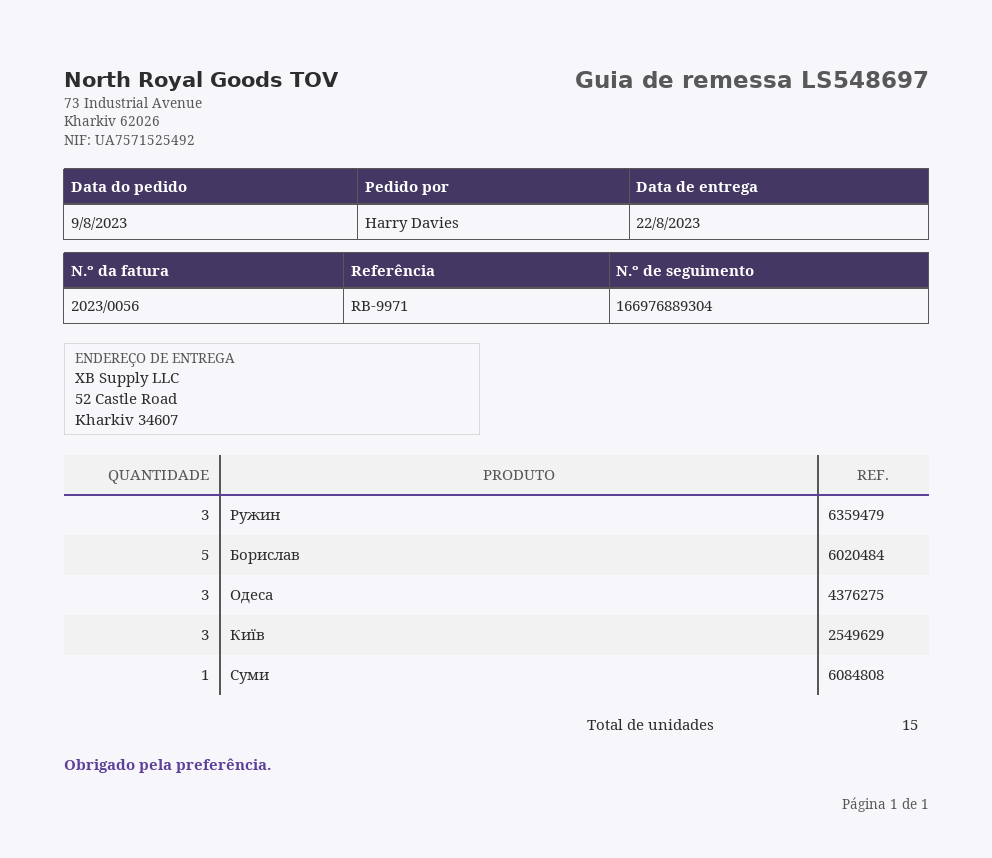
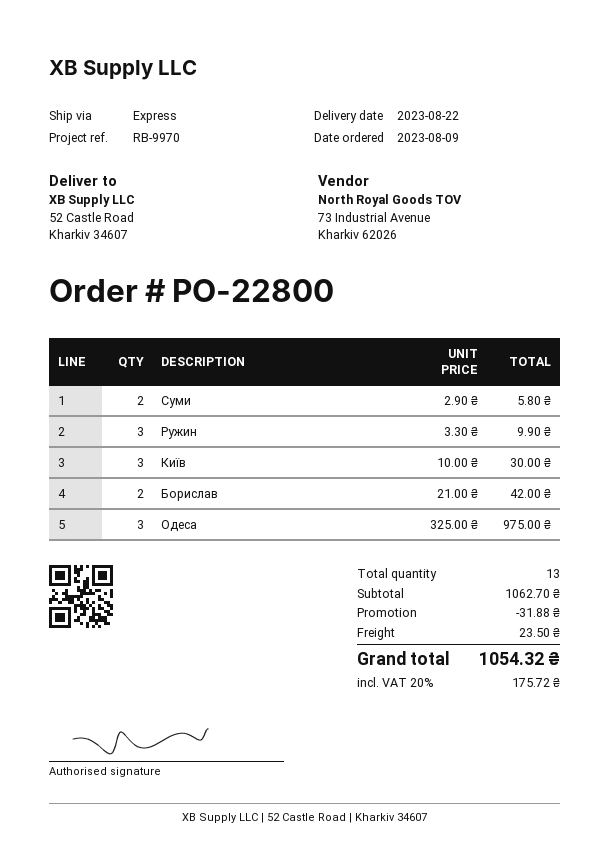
reference: RB-9971 -> RB-9970
Борислав: 5 -> 2
Суми: 1 -> 2
total quantity: 15 -> 13

